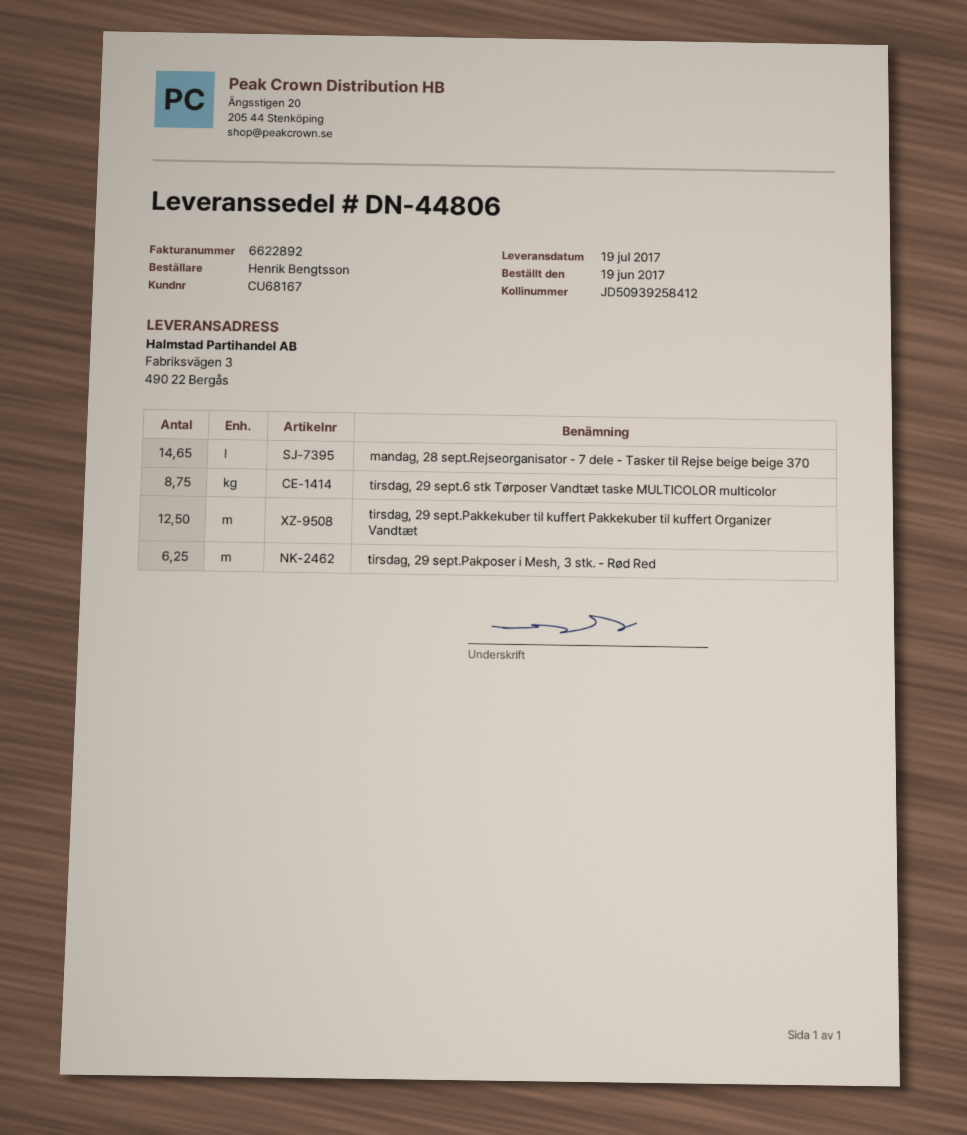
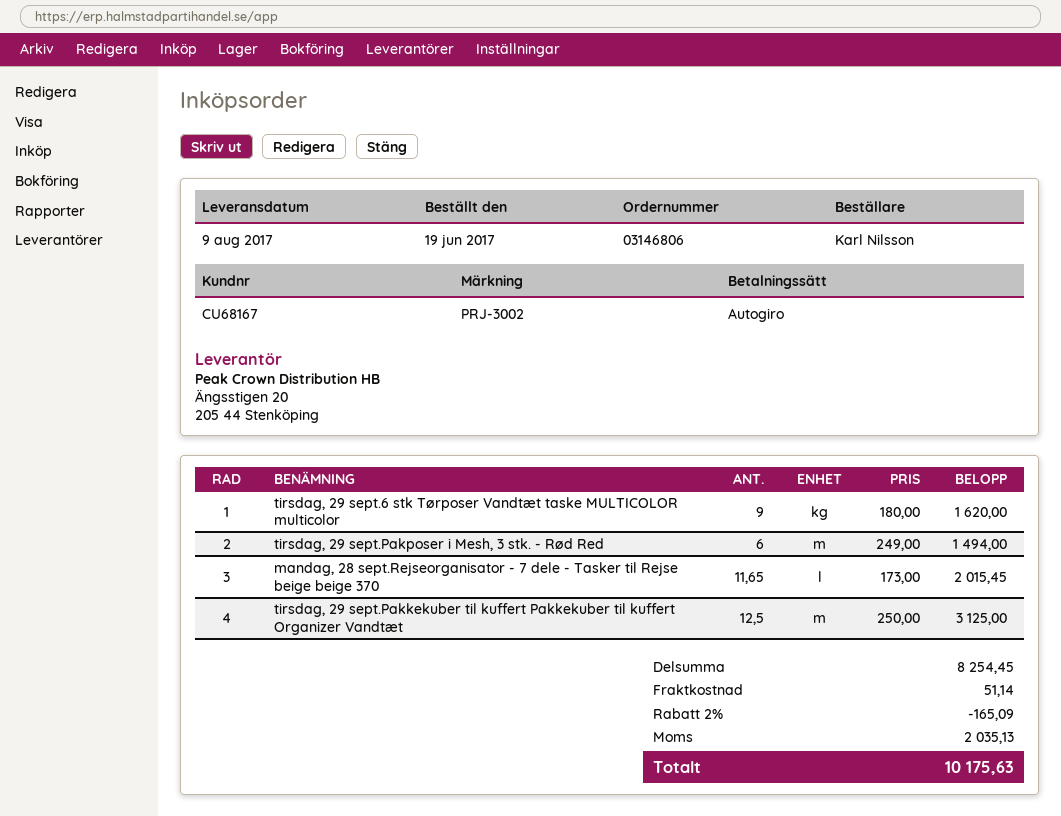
delivery date: 2017-07-19 -> 2017-08-09
ordered by: Henrik Bengtsson -> Karl Nilsson
mandag, 28 sept.Rejseorganisator - 7 dele - Tasker til Rejse beige beige 370: 14.65 -> 11.65
tirsdag, 29 sept.6 stk Tørposer Vandtæt taske MULTICOLOR multicolor: 8.75 -> 9
tirsdag, 29 sept.Pakposer i Mesh, 3 stk. - Rød Red: 6.25 -> 6

